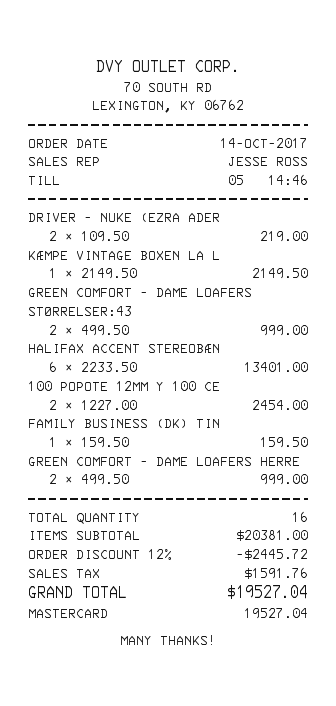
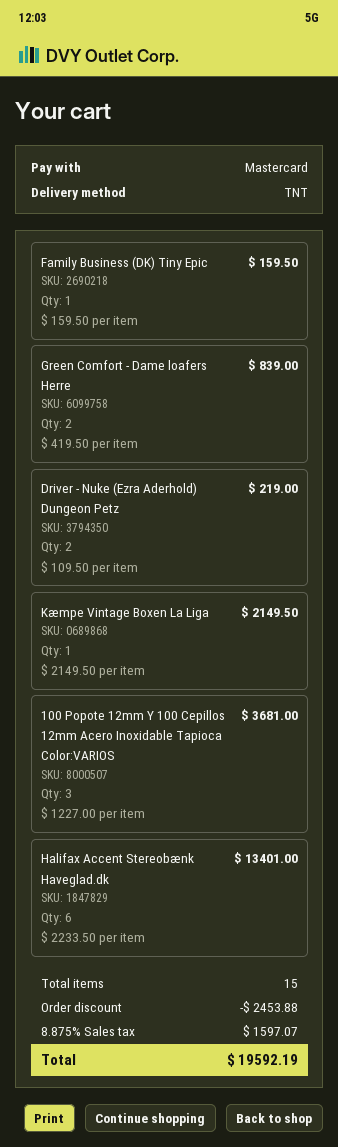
GREEN COMFORT - DAME LOAFERS STØRRELSER:43: 2 x 499.50 = 999.00 -> none
100 POPOTE 12MM Y 100 CE: 2 x 1227.00 = 2454.00 -> 3 x 1227.00 = 3681.00
GREEN COMFORT - DAME LOAFERS HERRE: 2 x 499.50 = 999.00 -> 2 x 419.50 = 839.00
total quantity: 16 -> 15
discount: 2445.72 -> 2453.88
tax: 1591.76 -> 1597.07
total: 19527.04 -> 19592.19

